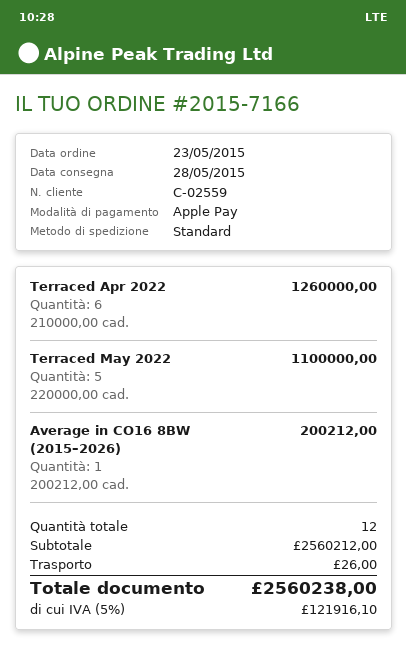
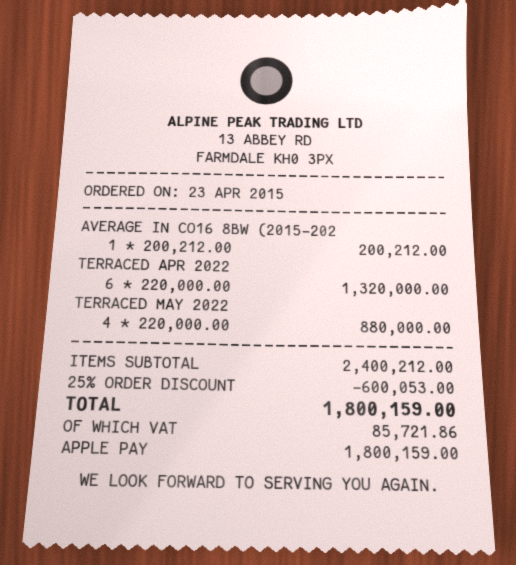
order date: 2015-05-23 -> 2015-04-23
Terraced Apr 2022: 6 x 210000.00 = 1260000.00 -> 6 x 220000.00 = 1320000.00
Terraced May 2022: 5 x 220000.00 = 1100000.00 -> 4 x 220000.00 = 880000.00
subtotal: 2560212.00 -> 2400212.00
discount: none -> 25% = 600053.00
shipping: 26.00 -> none
tax: 121916.10 -> 85721.86
total: 2560238.00 -> 1800159.00

